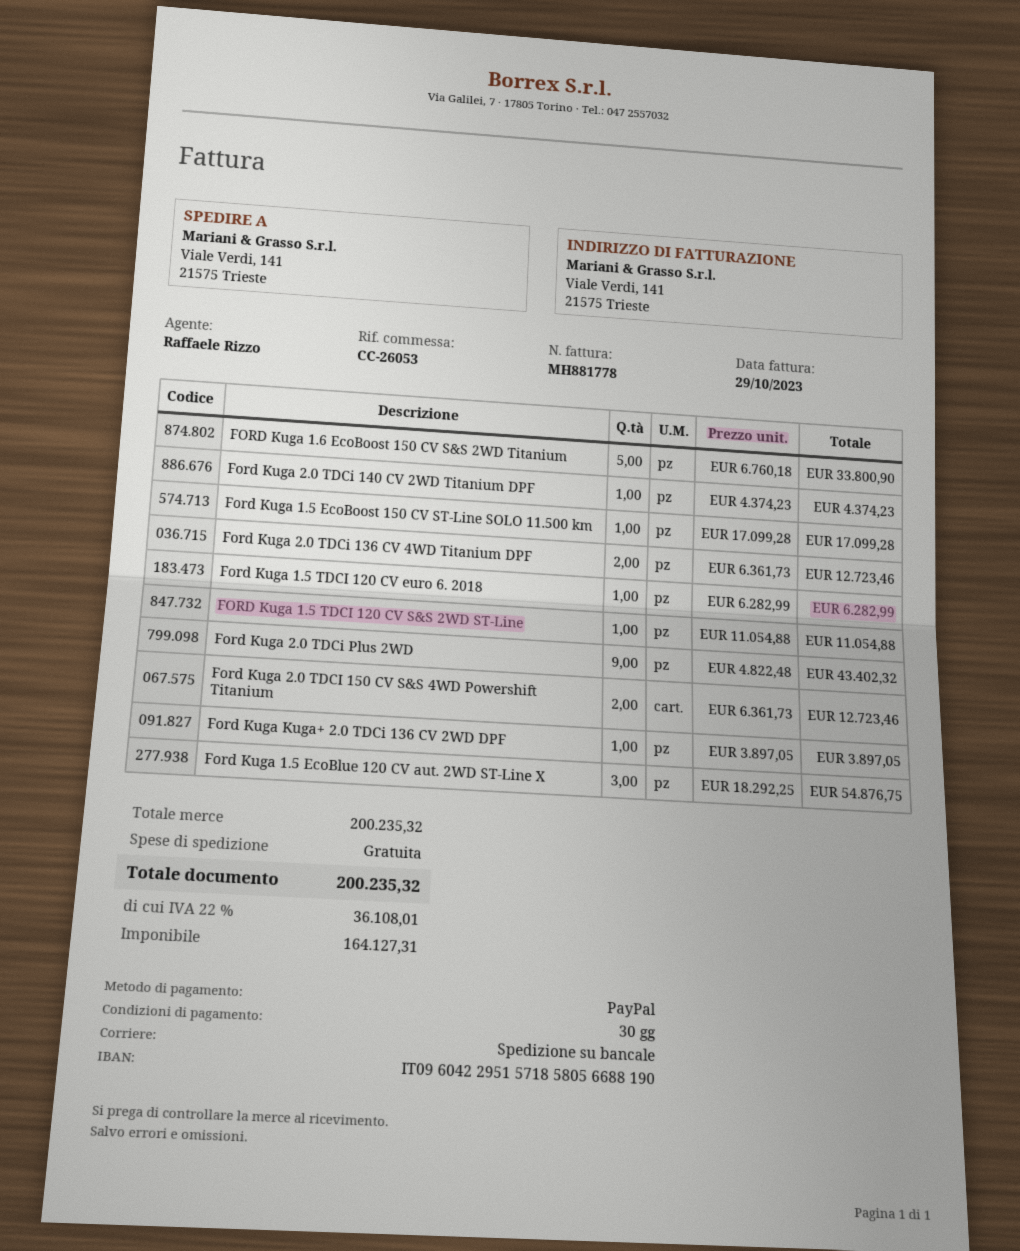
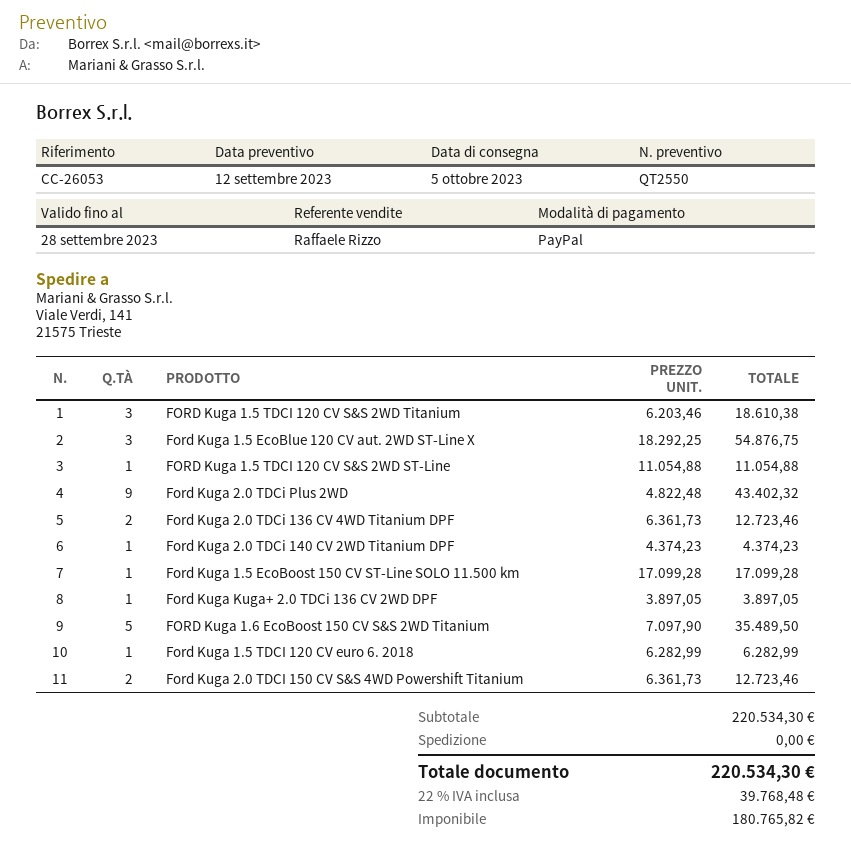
FORD Kuga 1.6 EcoBoost 150 CV S&S 2WD Titanium: 5 x 6760.18 = 33800.90 -> 5 x 7097.90 = 35489.50
FORD Kuga 1.5 TDCI 120 CV S&S 2WD Titanium: none -> 3 x 6203.46 = 18610.38
subtotal: 200235.32 -> 220534.30
net: 164127.31 -> 180765.82
tax: 22% = 36108.01 -> 22% = 39768.48
total: 200235.32 -> 220534.30

